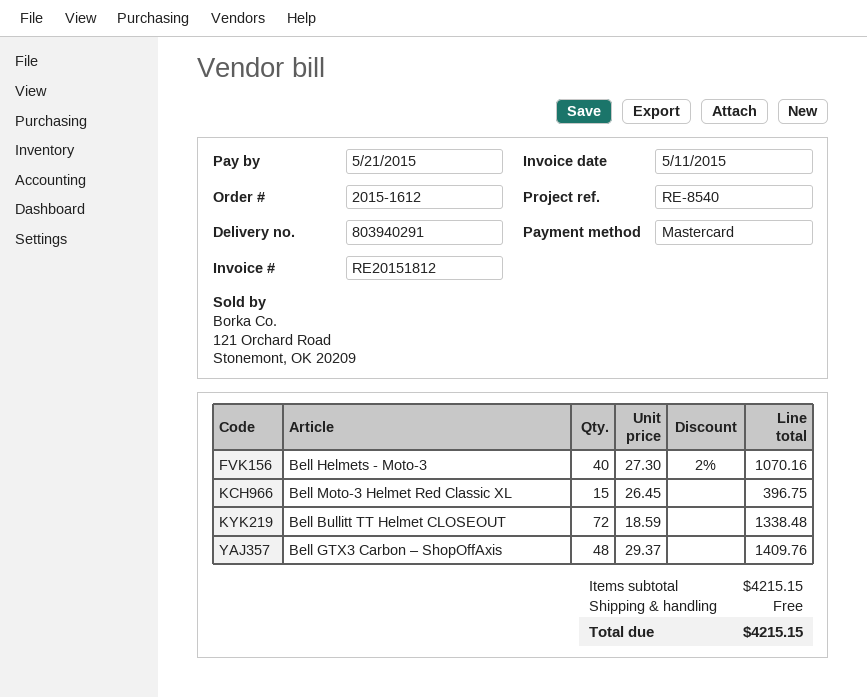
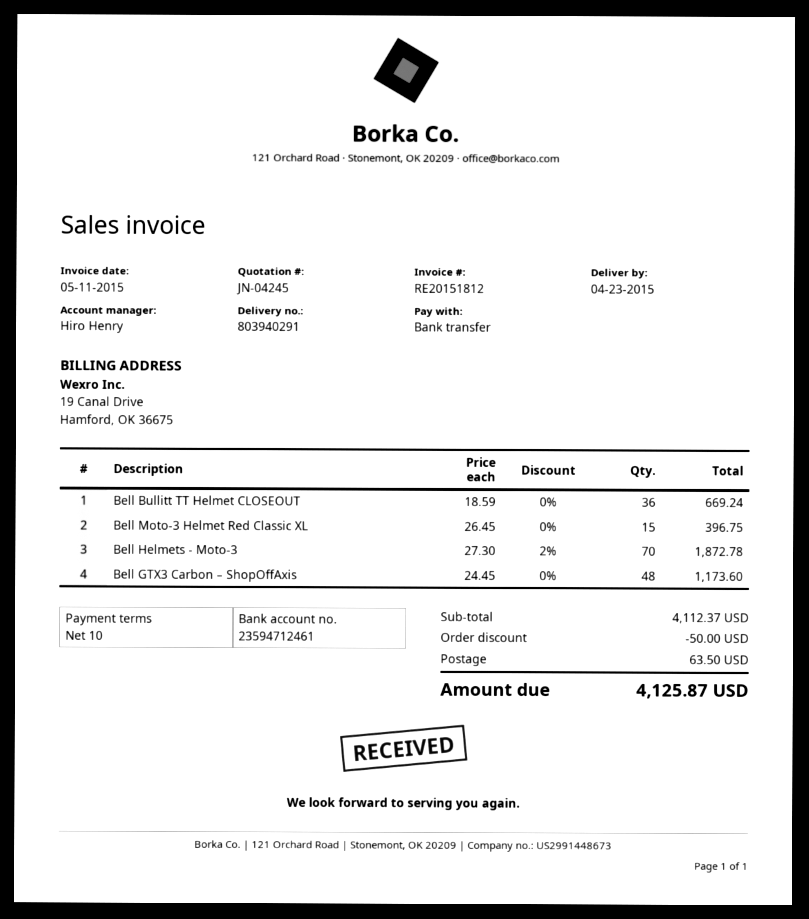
payment method: Mastercard -> bank transfer
Bell Helmets - Moto-3: 40 x 27.30 - 2% = 1070.16 -> 70 x 27.30 - 2% = 1872.78
Bell Bullitt TT Helmet CLOSEOUT: 72 x 18.59 = 1338.48 -> 36 x 18.59 = 669.24
Bell GTX3 Carbon – ShopOffAxis: 48 x 29.37 = 1409.76 -> 48 x 24.45 = 1173.60
subtotal: 4215.15 -> 4112.37
discount: none -> 50.00
shipping: 0.00 -> 63.50
total: 4215.15 -> 4125.87

